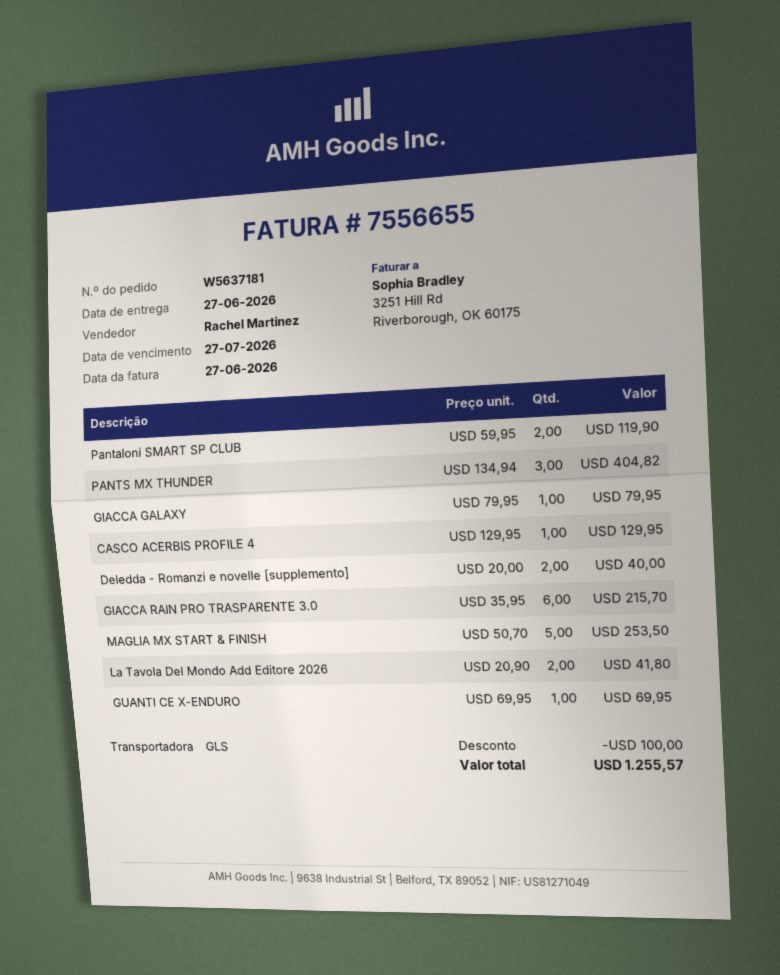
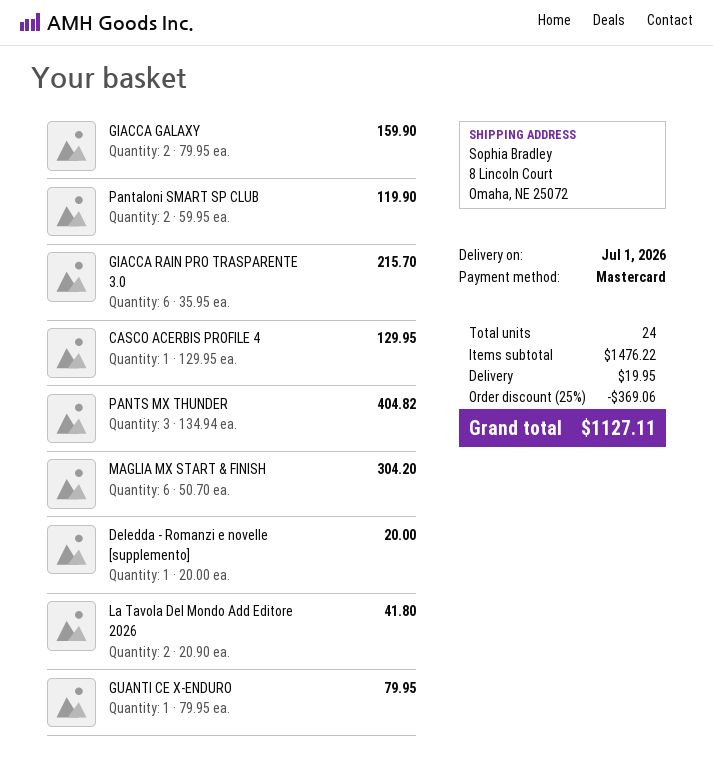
delivery date: 2026-06-27 -> 2026-07-01
GIACCA GALAXY: 1 x 79.95 = 79.95 -> 2 x 79.95 = 159.90
Deledda - Romanzi e novelle [supplemento]: 2 x 20.00 = 40.00 -> 1 x 20.00 = 20.00
MAGLIA MX START & FINISH: 5 x 50.70 = 253.50 -> 6 x 50.70 = 304.20
GUANTI CE X-ENDURO: 1 x 69.95 = 69.95 -> 1 x 79.95 = 79.95
discount: 100.00 -> 369.06
shipping: none -> 19.95
total: 1255.57 -> 1127.11

